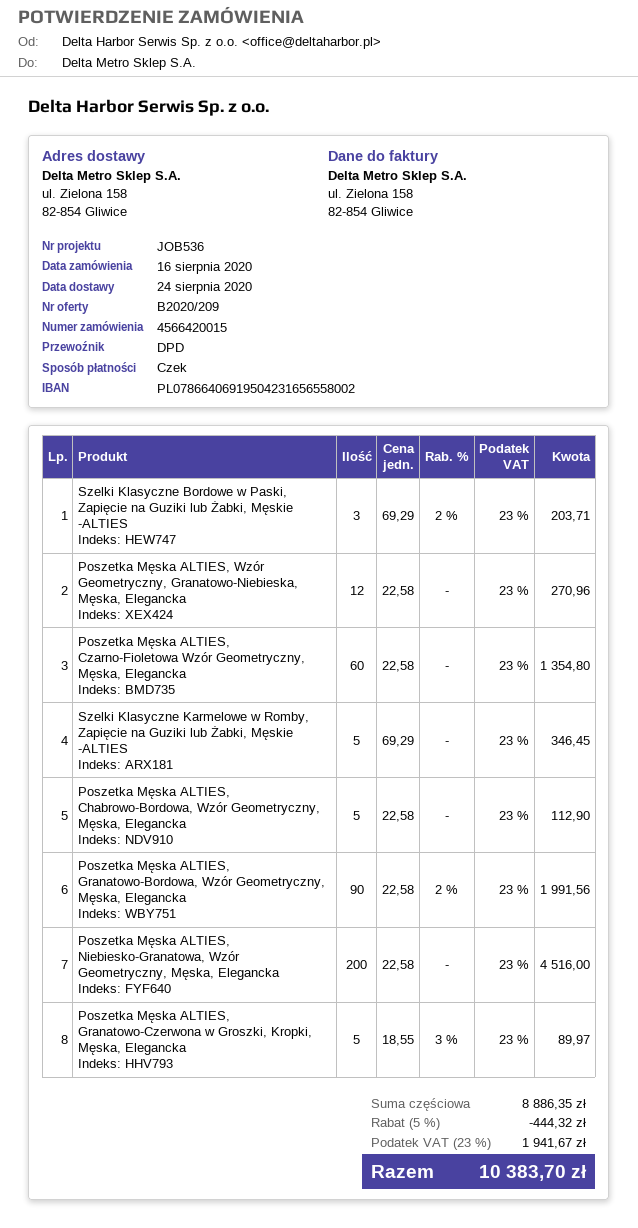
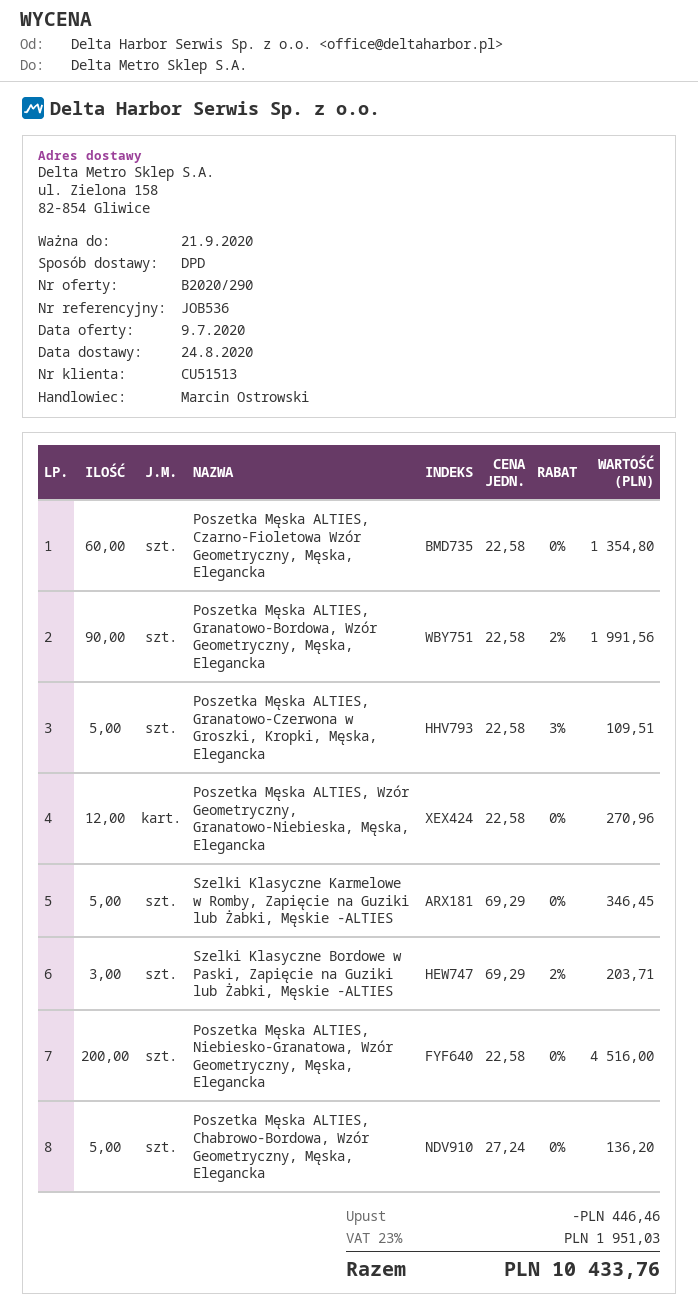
quote number: B2020/209 -> B2020/290
Poszetka Męska ALTIES, Chabrowo-Bordowa, Wzór Geometryczny, Męska, Elegancka: 5 x 22.58 = 112.90 -> 5 x 27.24 = 136.20
Poszetka Męska ALTIES, Granatowo-Czerwona w Groszki, Kropki, Męska, Elegancka: 5 x 18.55 - 3% = 89.97 -> 5 x 22.58 - 3% = 109.51
discount: 444.32 -> 446.46
tax: 23% = 1941.67 -> 23% = 1951.03
total: 10383.70 -> 10433.76

